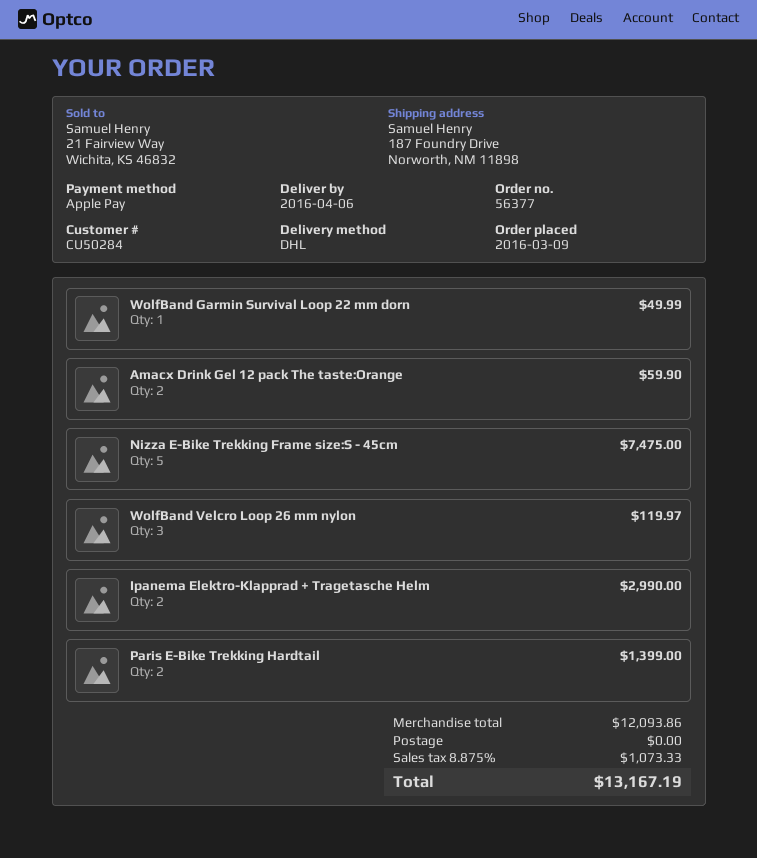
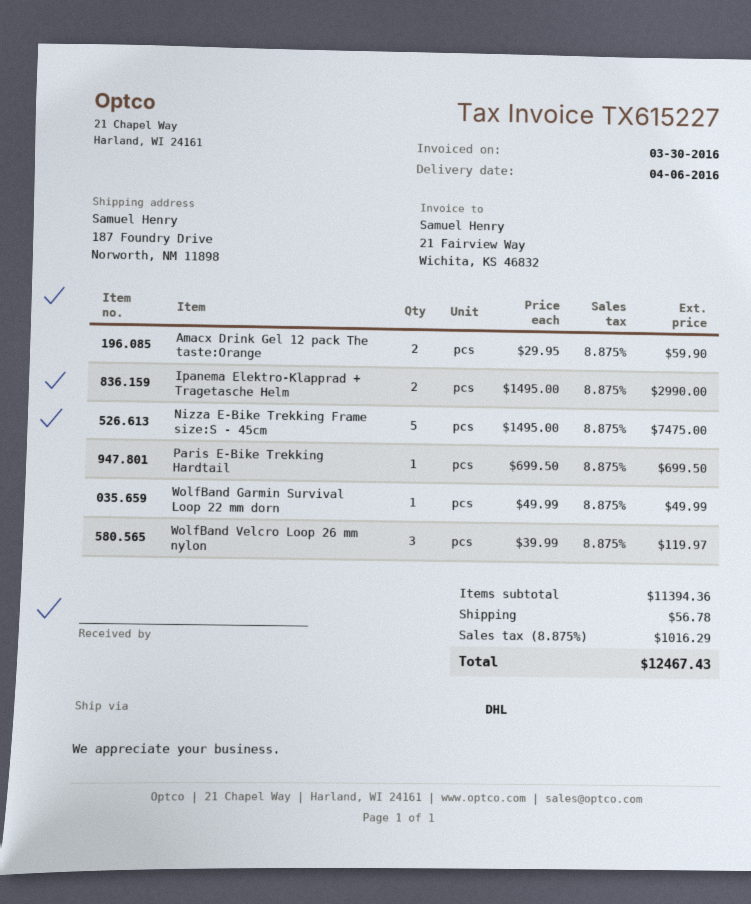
Paris E-Bike Trekking Hardtail: 2 for 1399.00 -> 1 for 699.50
subtotal: 12093.86 -> 11394.36
shipping: 0.00 -> 56.78
tax: 8.875% = 1073.33 -> 8.875% = 1016.29
total: 13167.19 -> 12467.43

